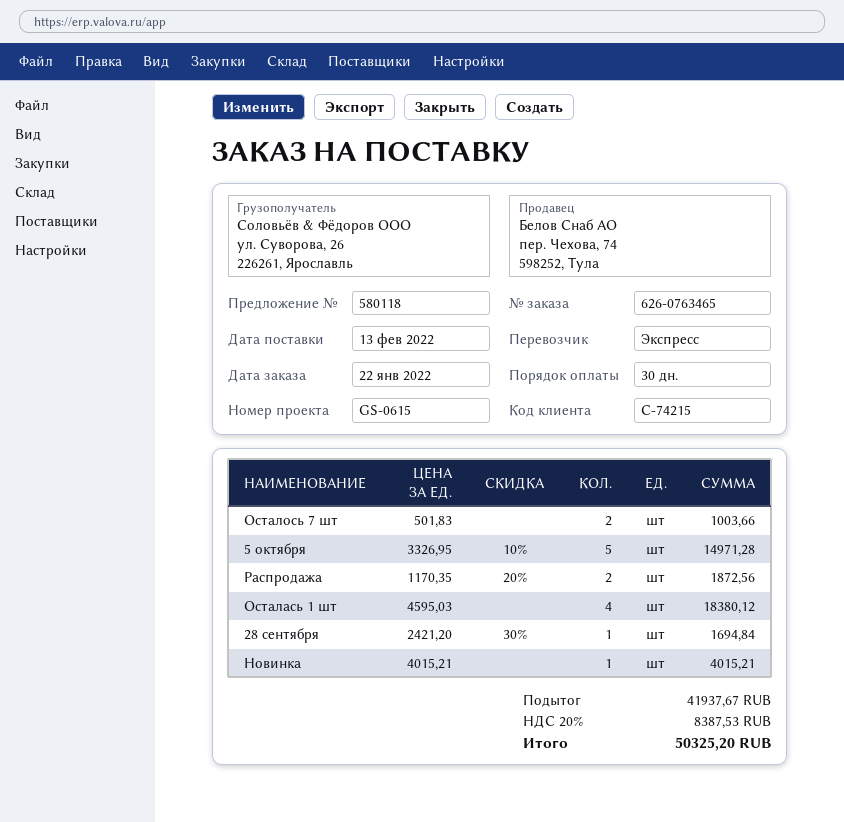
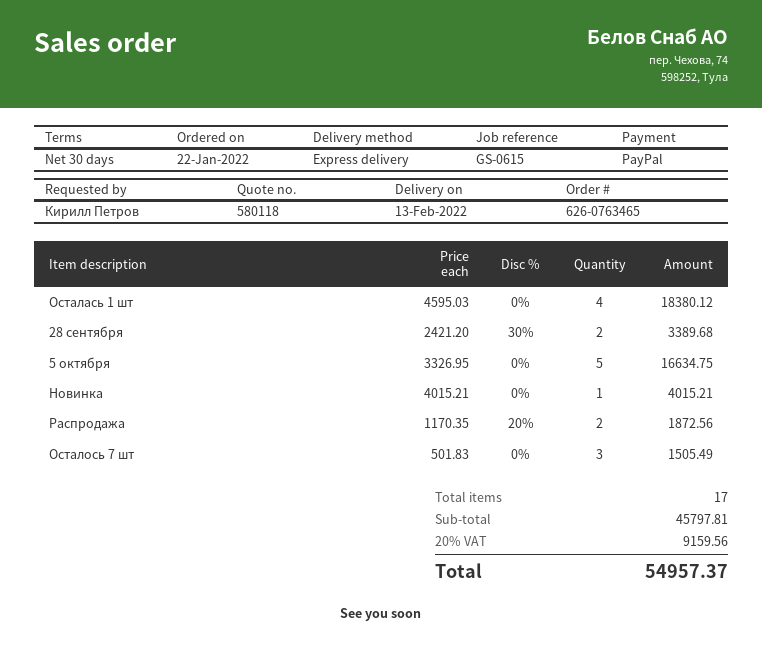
Осталось 7 шт: 2 x 501.83 = 1003.66 -> 3 x 501.83 = 1505.49
5 октября: 5 x 3326.95 - 10% = 14971.28 -> 5 x 3326.95 = 16634.75
28 сентября: 1 x 2421.20 - 30% = 1694.84 -> 2 x 2421.20 - 30% = 3389.68
subtotal: 41937.67 -> 45797.81
tax: 20% = 8387.53 -> 20% = 9159.56
total: 50325.20 -> 54957.37

